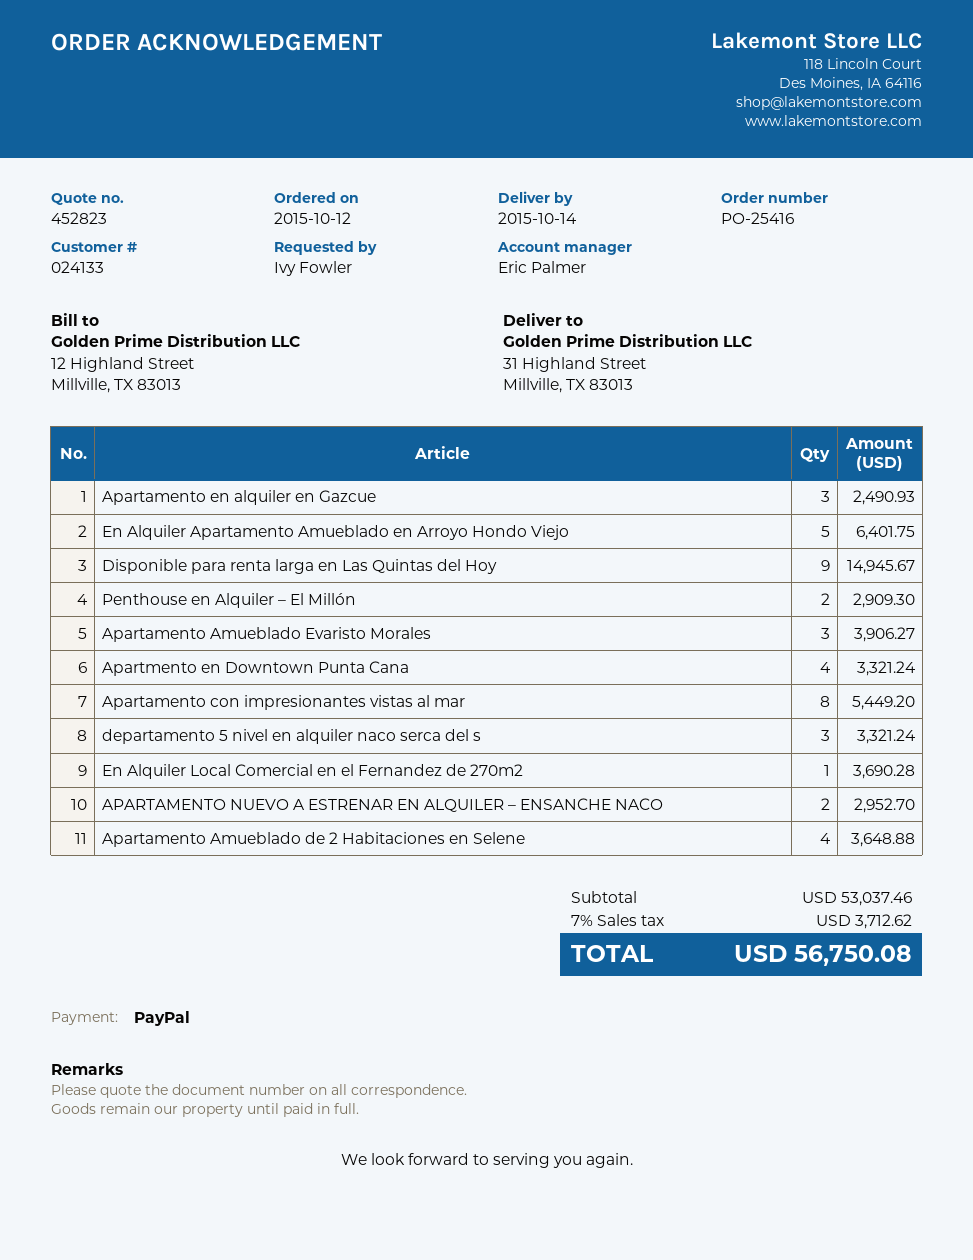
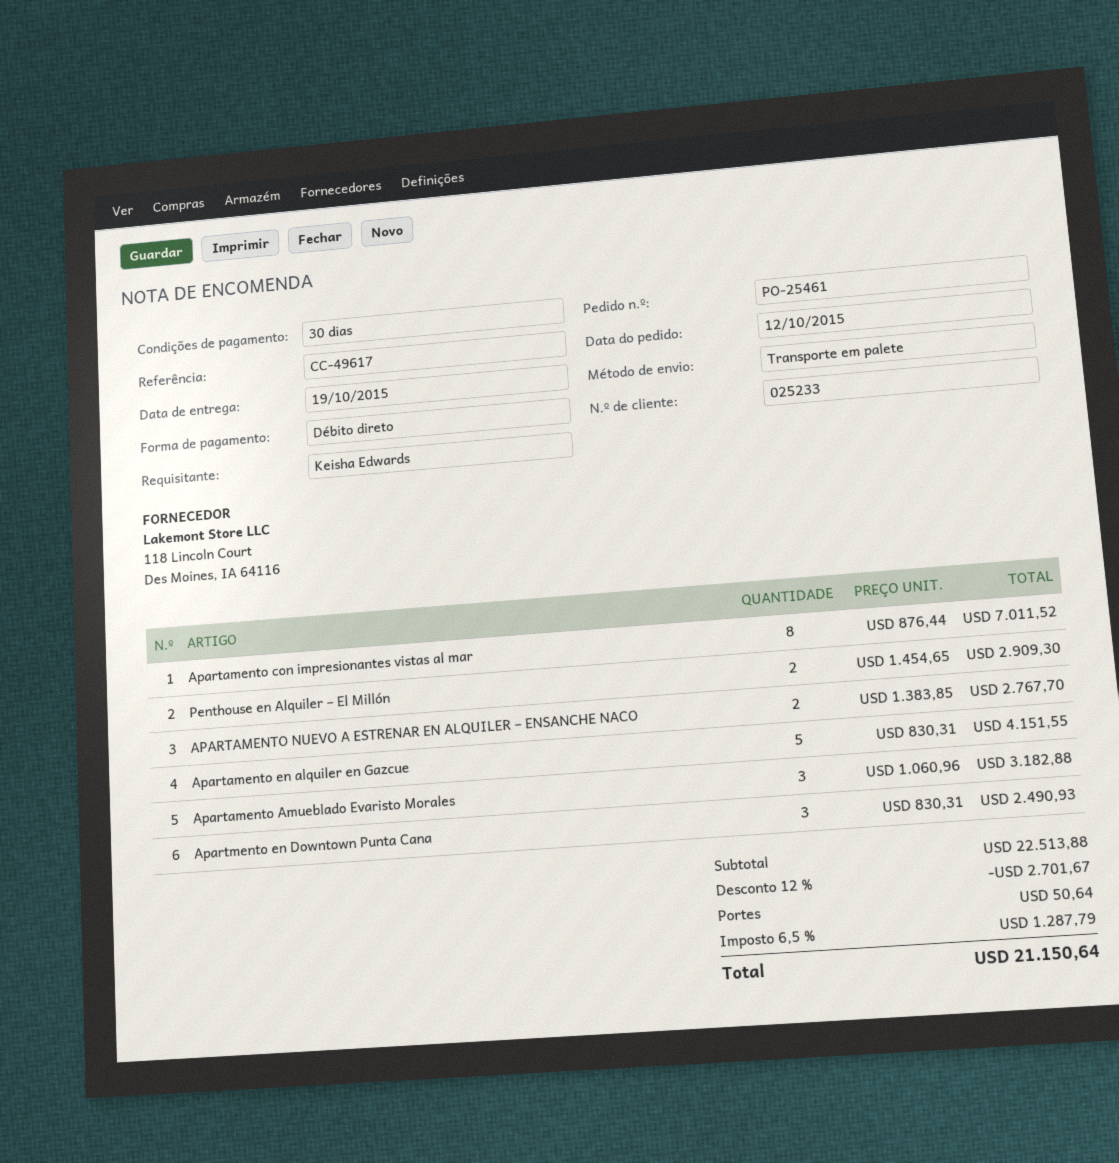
order number: PO-25416 -> PO-25461
delivery date: 2015-10-14 -> 2015-10-19
customer number: 024133 -> 025233
ordered by: Ivy Fowler -> Keisha Edwards
payment method: PayPal -> direct debit
Apartamento en alquiler en Gazcue: 3 for 2490.93 -> 5 for 4151.55
En Alquiler Apartamento Amueblado en Arroyo Hondo Viejo: 5 for 6401.75 -> none
Disponible para renta larga en Las Quintas del Hoy: 9 for 14945.67 -> none
Apartamento Amueblado Evaristo Morales: 3 for 3906.27 -> 3 for 3182.88
Apartmento en Downtown Punta Cana: 4 for 3321.24 -> 3 for 2490.93
Apartamento con impresionantes vistas al mar: 8 for 5449.20 -> 8 for 7011.52
departamento 5 nivel en alquiler naco serca del s: 3 for 3321.24 -> none
En Alquiler Local Comercial en el Fernandez de 270m2: 1 for 3690.28 -> none
APARTAMENTO NUEVO A ESTRENAR EN ALQUILER – ENSANCHE NACO: 2 for 2952.70 -> 2 for 2767.70
Apartamento Amueblado de 2 Habitaciones en Selene: 4 for 3648.88 -> none
subtotal: 53037.46 -> 22513.88
discount: none -> 12% = 2701.67
shipping: none -> 50.64
tax: 7% = 3712.62 -> 6.5% = 1287.79
total: 56750.08 -> 21150.64

